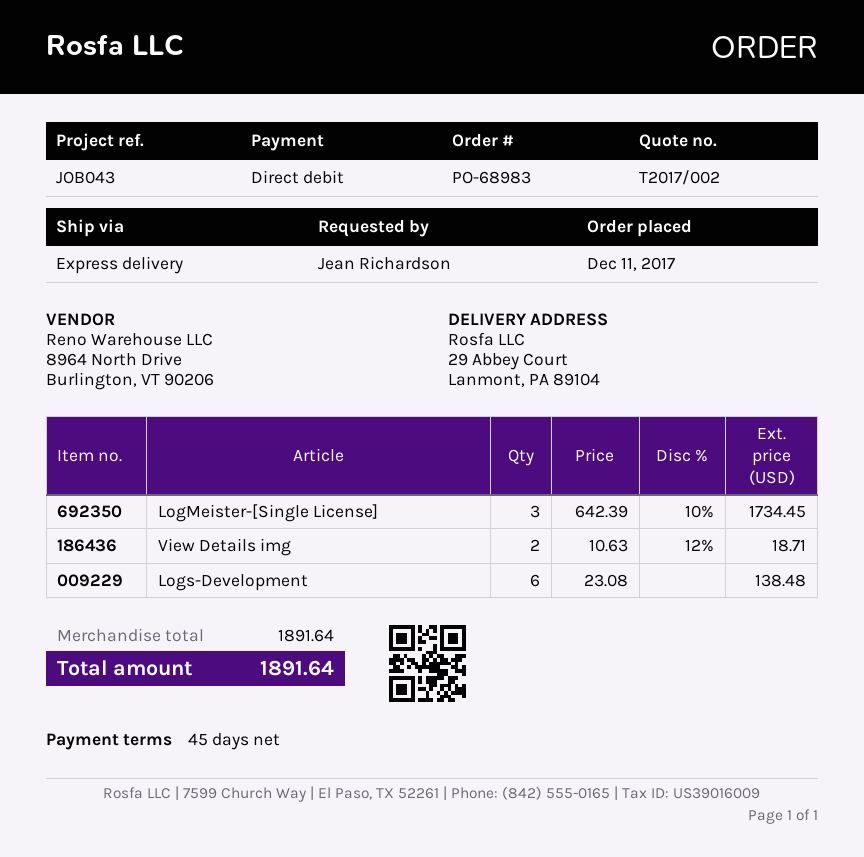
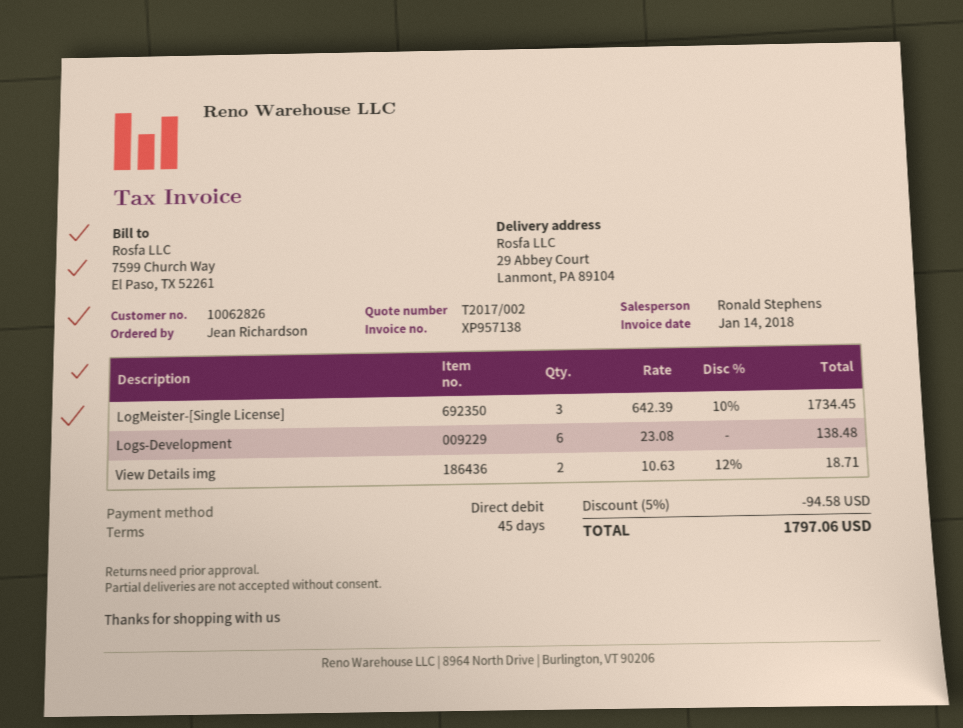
discount: none -> 5% = 94.58
total: 1891.64 -> 1797.06

